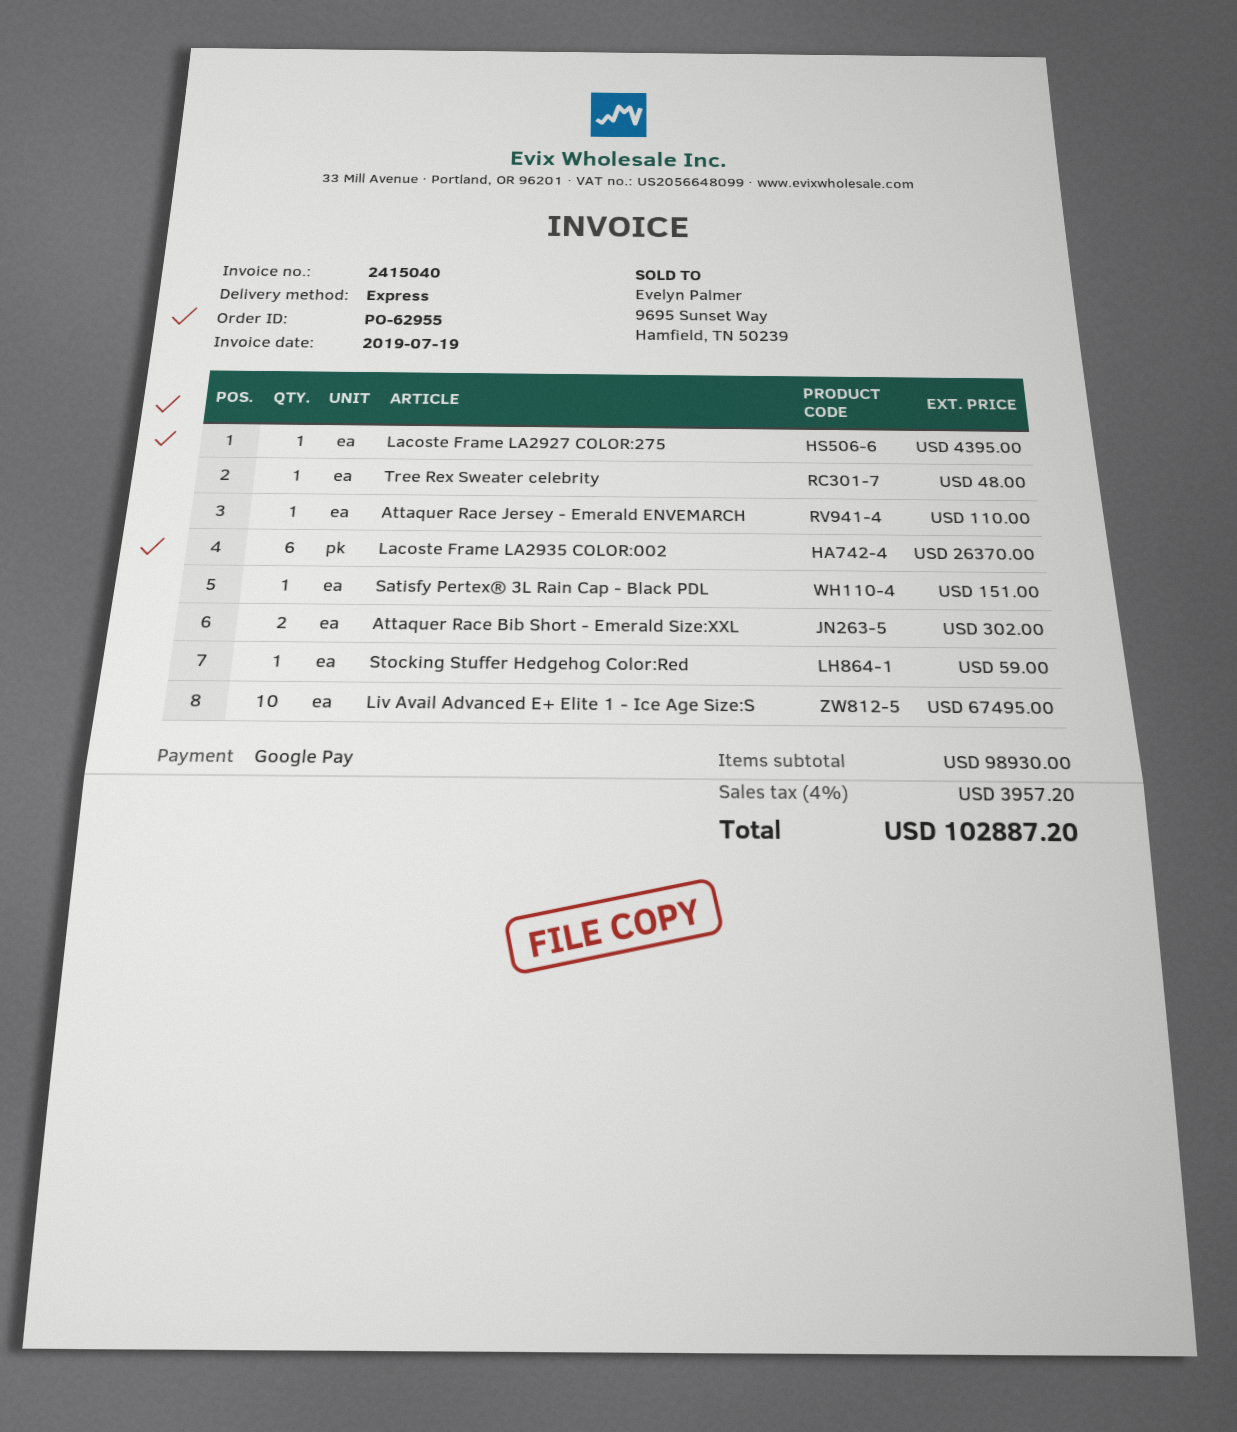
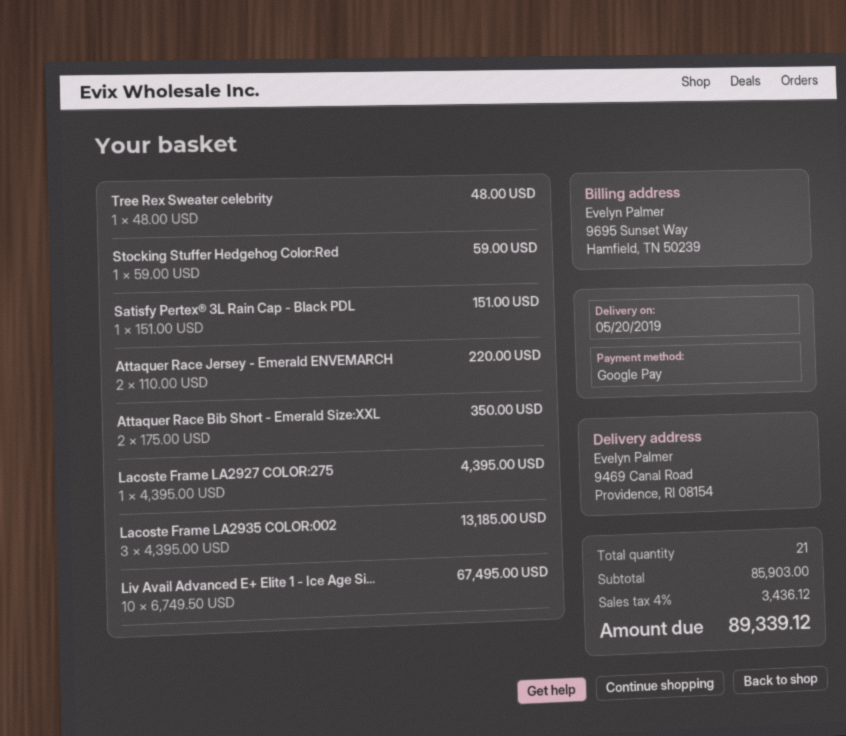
Attaquer Race Jersey - Emerald ENVEMARCH: 1 for 110.00 -> 2 for 220.00
Lacoste Frame LA2935 COLOR:002: 6 for 26370.00 -> 3 for 13185.00
Attaquer Race Bib Short - Emerald Size:XXL: 2 for 302.00 -> 2 for 350.00
subtotal: 98930.00 -> 85903.00
tax: 4% = 3957.20 -> 4% = 3436.12
total: 102887.20 -> 89339.12

